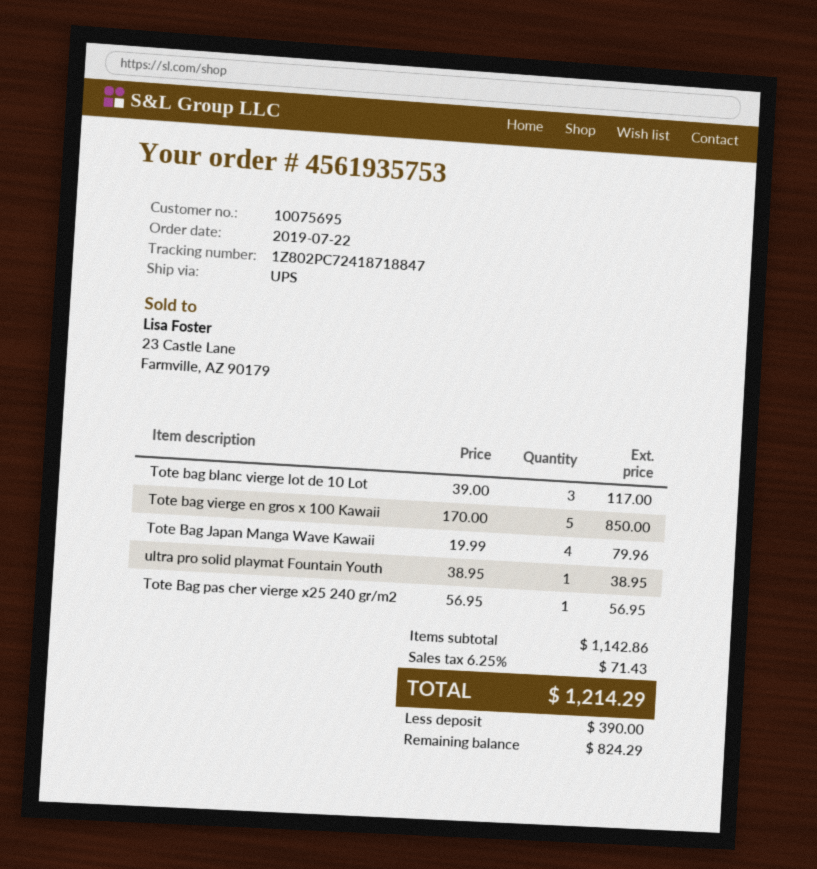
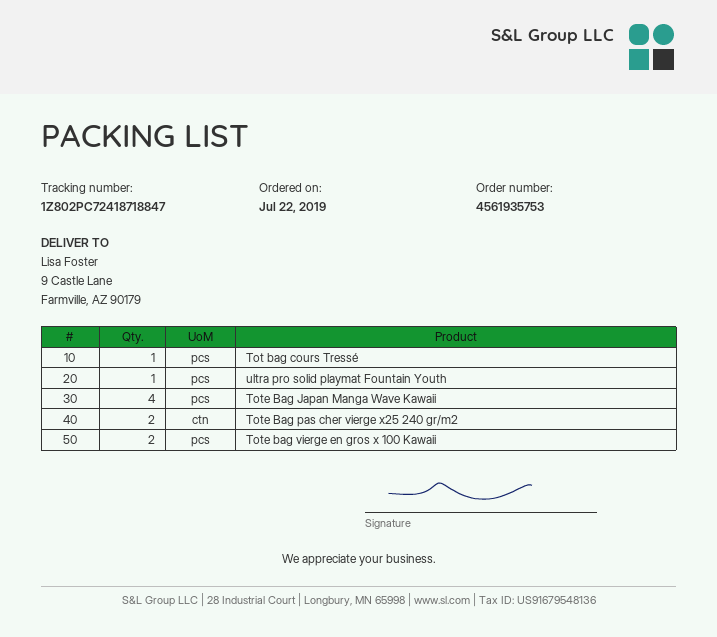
Tote bag blanc vierge lot de 10 Lot: 3 -> none
Tote bag vierge en gros x 100 Kawaii: 5 -> 2
Tote Bag pas cher vierge x25 240 gr/m2: 1 -> 2
Tot bag cours Tressé: none -> 1

